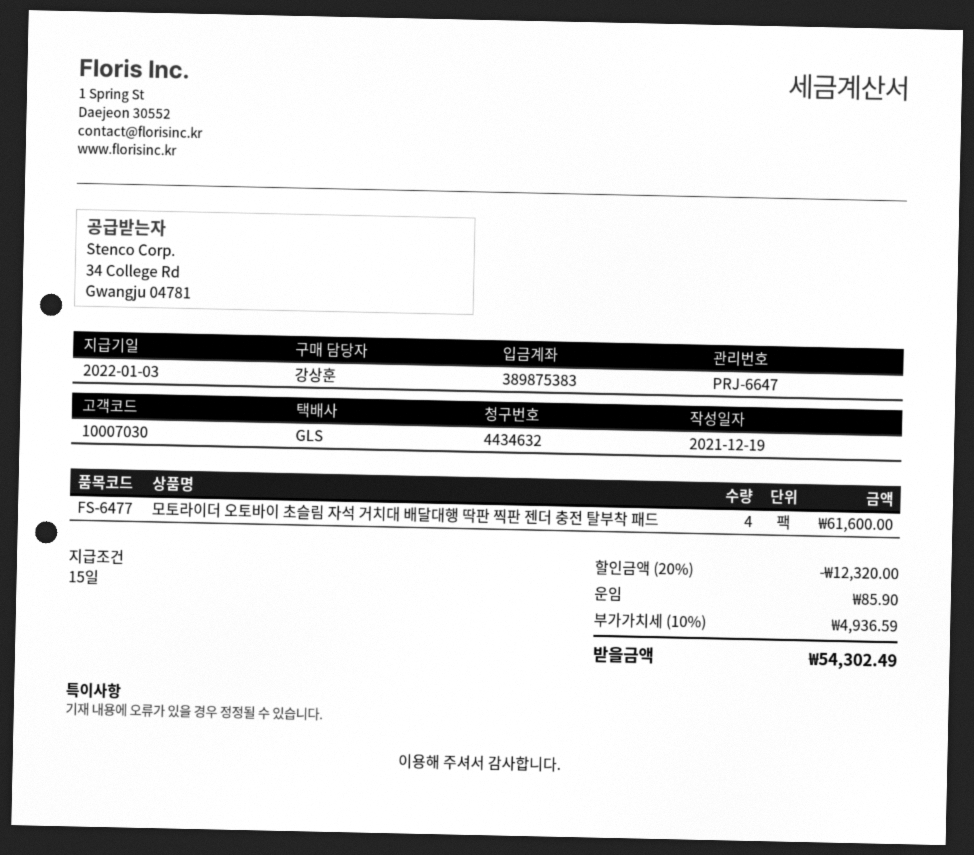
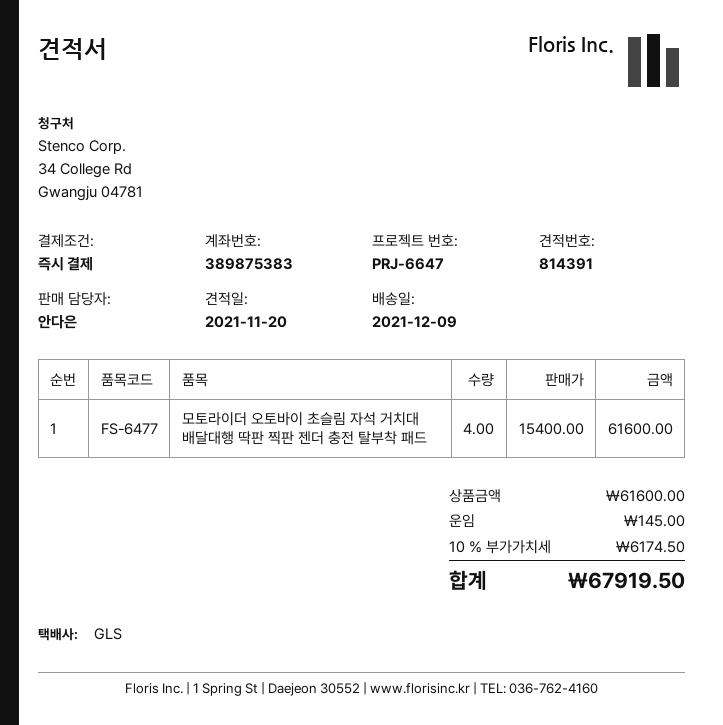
payment terms: 15 days -> on receipt
discount: 20% = 12320.00 -> none
shipping: 85.90 -> 145.00
tax: 10% = 4936.59 -> 10% = 6174.50
total: 54302.49 -> 67919.50

